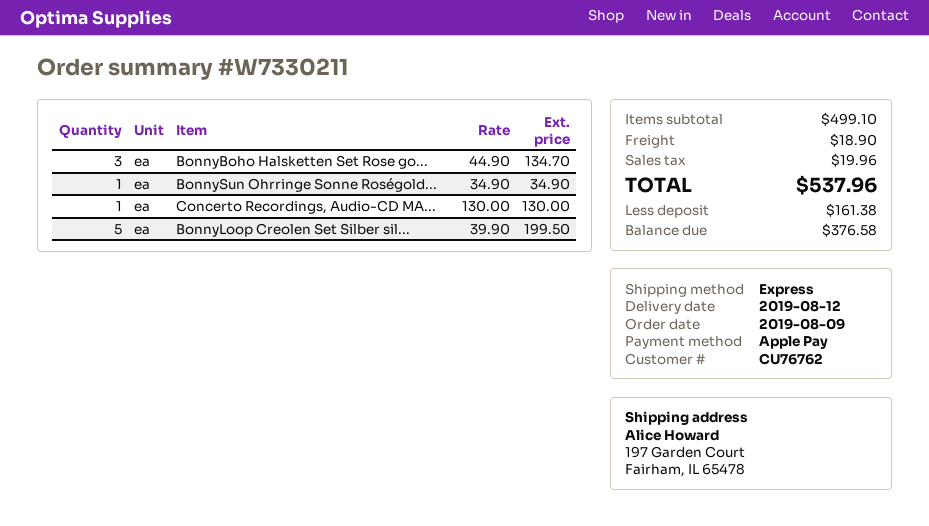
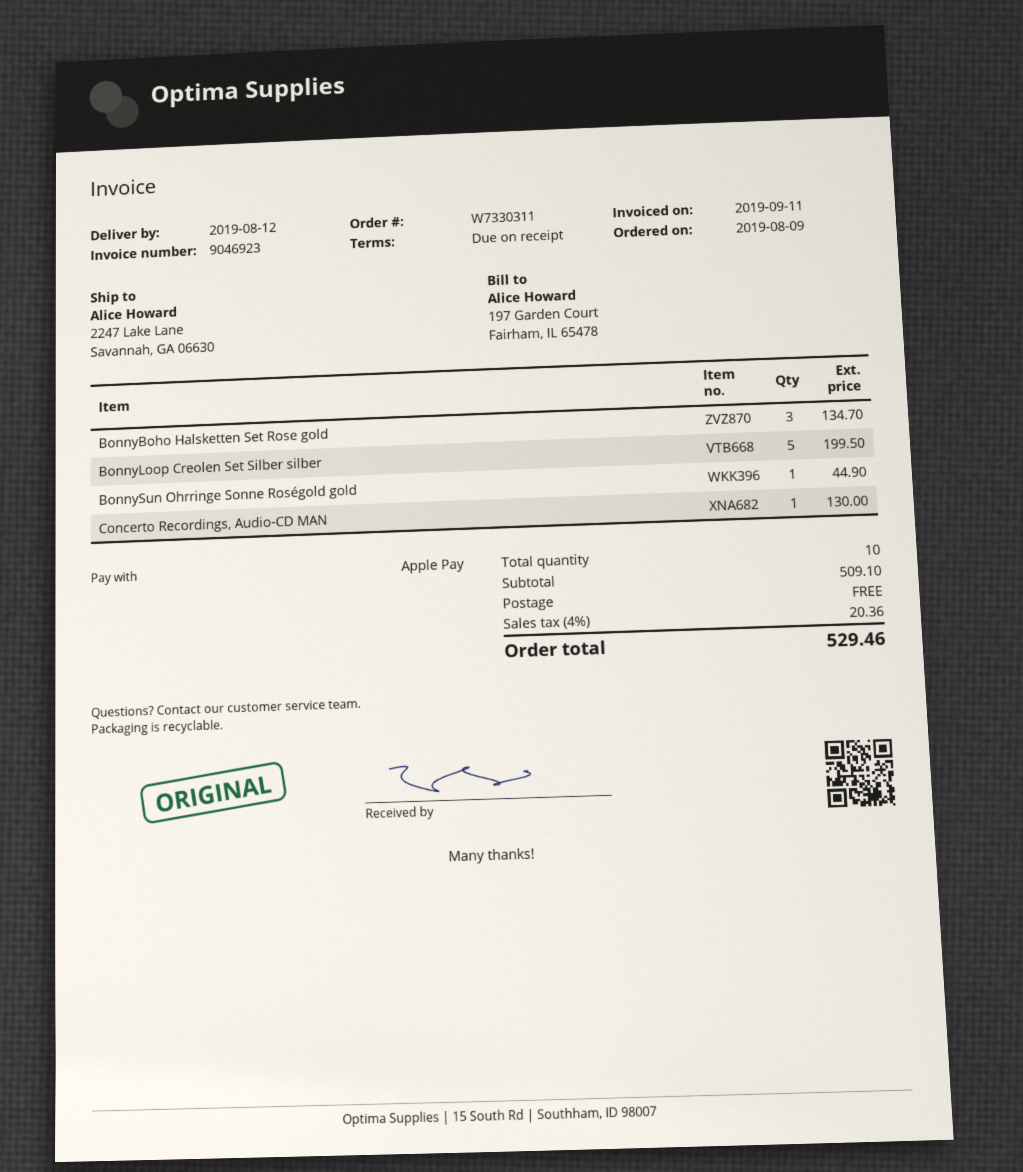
order number: W7330211 -> W7330311
ship to: 197 Garden Court, Fairham, IL 65478 -> 2247 Lake Lane, Savannah, GA 06630
BonnySun Ohrringe Sonne Roségold...: 1 for 34.90 -> 1 for 44.90
subtotal: 499.10 -> 509.10
shipping: 18.90 -> 0.00
tax: 19.96 -> 20.36
total: 537.96 -> 529.46

